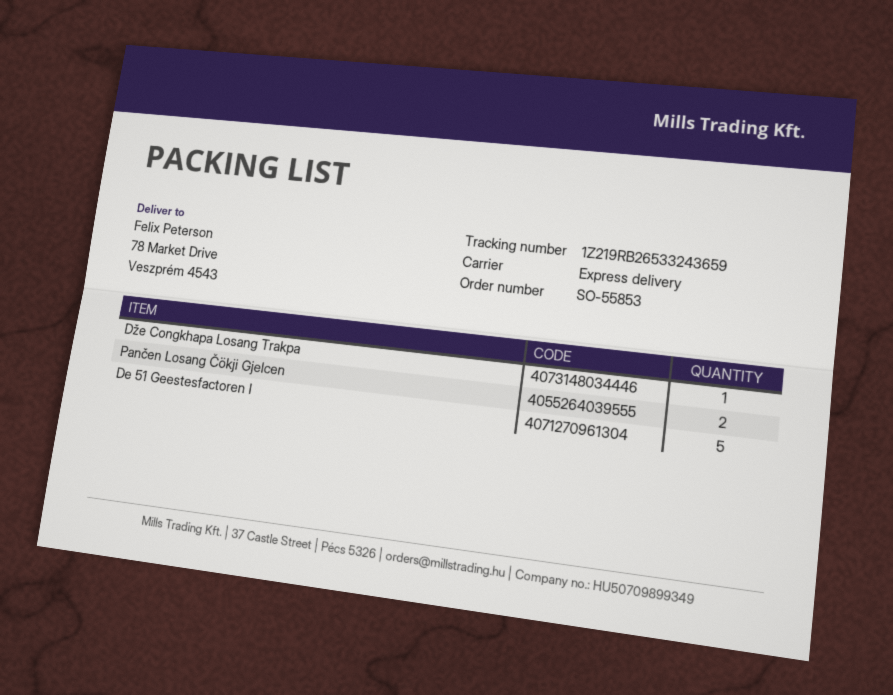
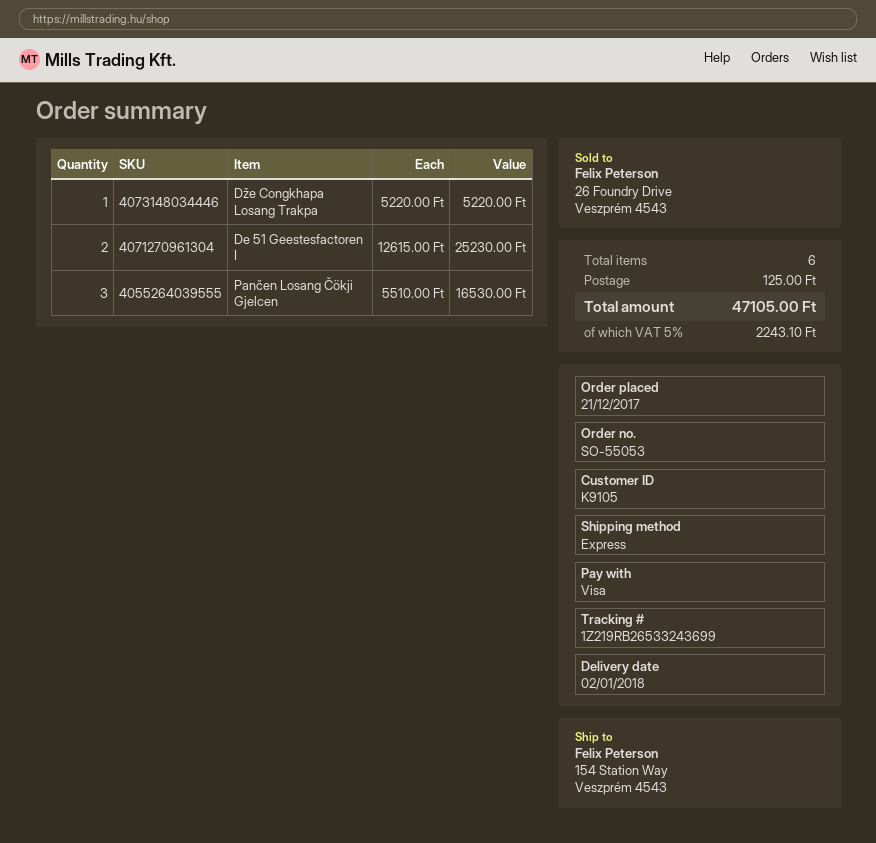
order number: SO-55853 -> SO-55053
tracking number: 1Z219RB26533243659 -> 1Z219RB26533243699
ship to: 78 Market Drive, Veszprém 4543 -> 154 Station Way, Veszprém 4543
Pančen Losang Čökji Gjelcen: 2 -> 3
De 51 Geestesfactoren I: 5 -> 2

